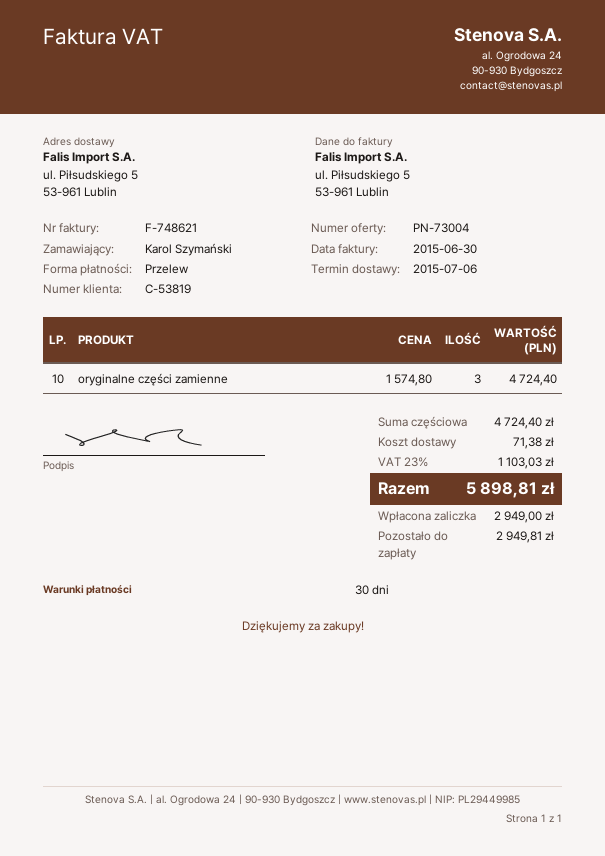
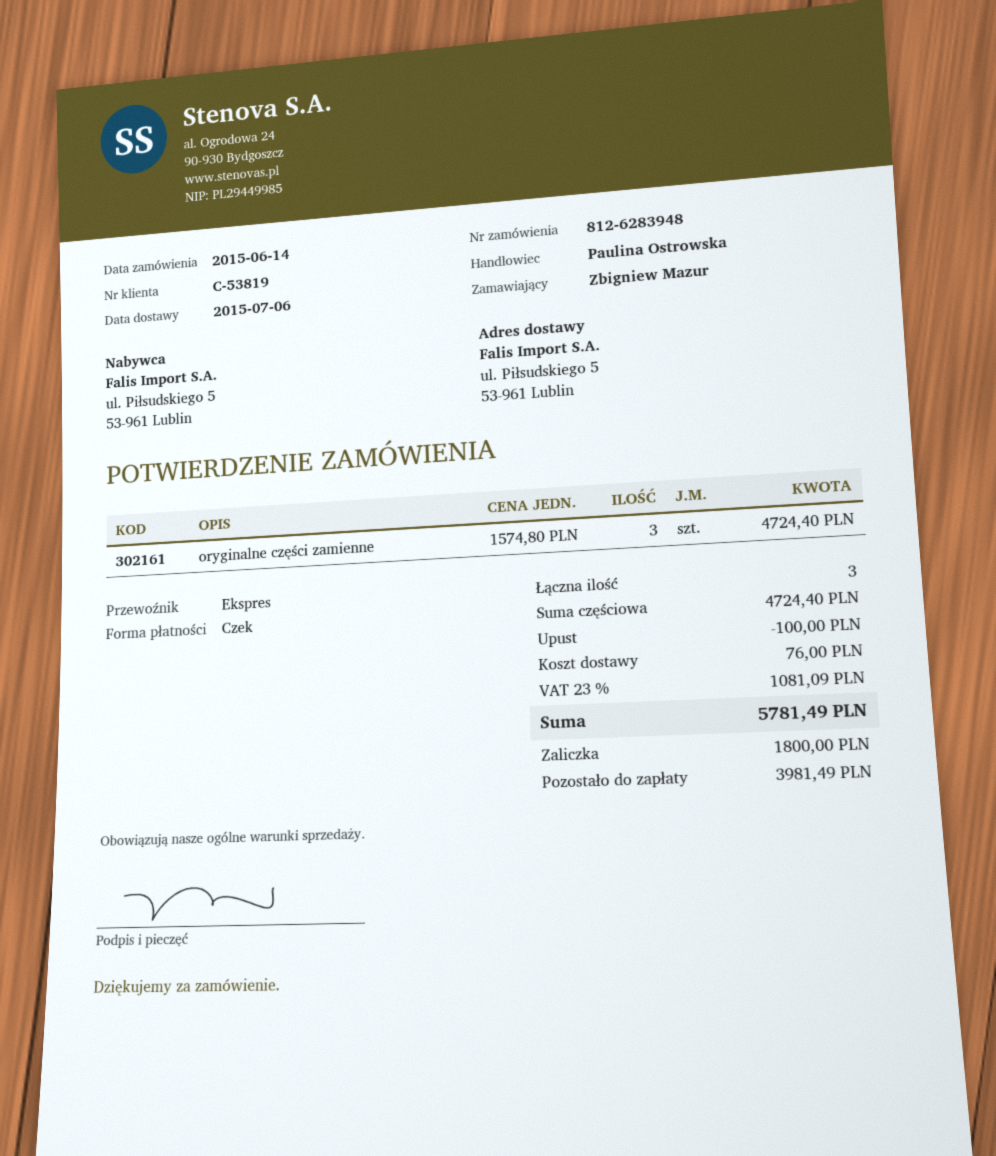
ordered by: Karol Szymański -> Zbigniew Mazur
payment method: bank transfer -> cheque
discount: none -> 100.00
shipping: 71.38 -> 76.00
tax: 23% = 1103.03 -> 23% = 1081.09
total: 5898.81 -> 5781.49
deposit: 2949.00 -> 1800.00
balance: 2949.81 -> 3981.49

